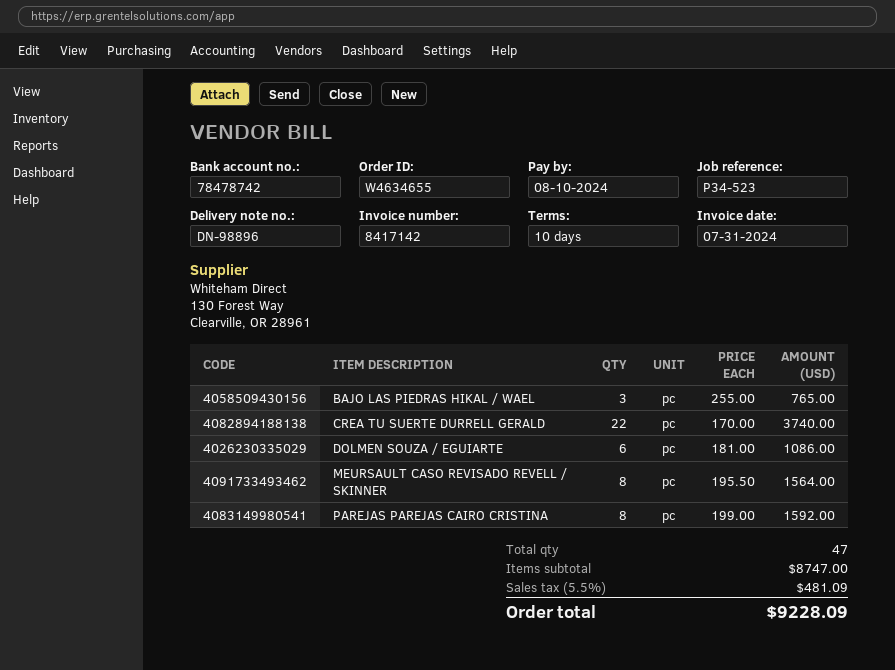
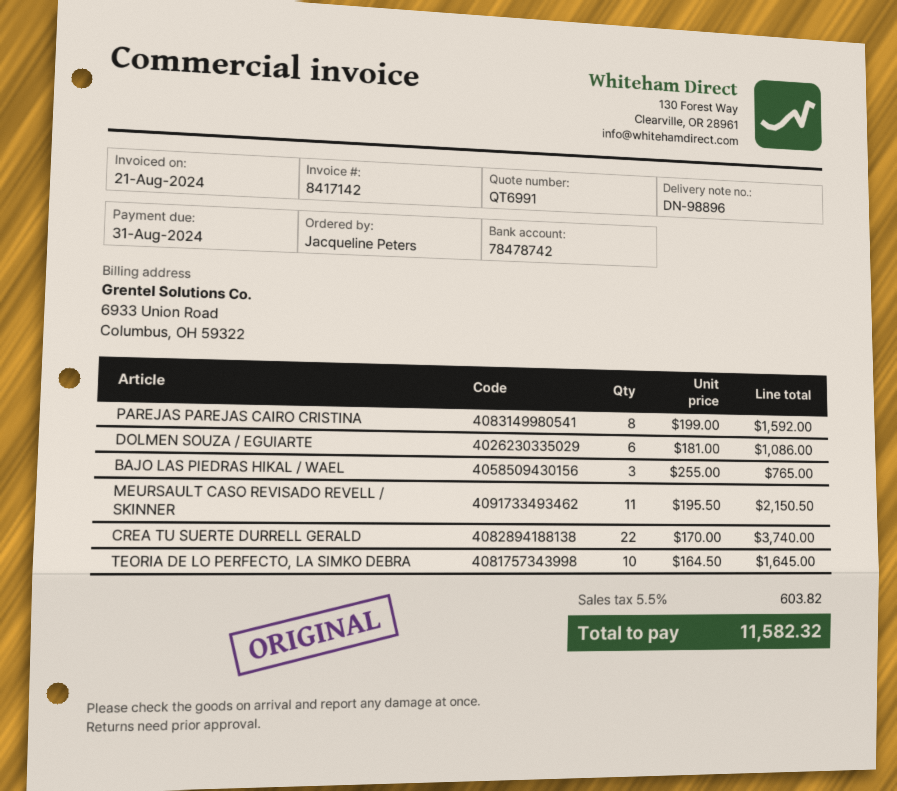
invoice date: 2024-07-31 -> 2024-08-21
due date: 2024-08-10 -> 2024-08-31
MEURSAULT CASO REVISADO REVELL / SKINNER: 8 x 195.50 = 1564.00 -> 11 x 195.50 = 2150.50
TEORIA DE LO PERFECTO, LA SIMKO DEBRA: none -> 10 x 164.50 = 1645.00
tax: 5.5% = 481.09 -> 5.5% = 603.82
total: 9228.09 -> 11582.32

